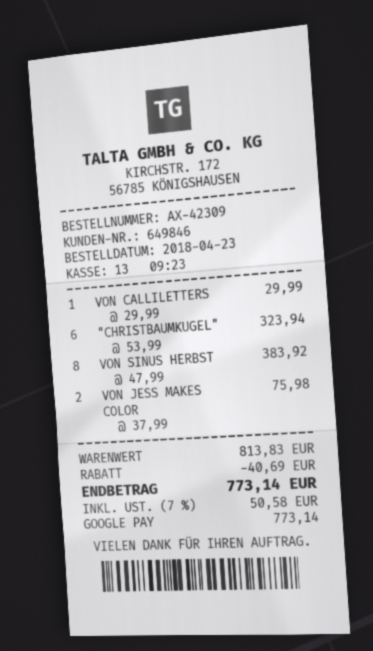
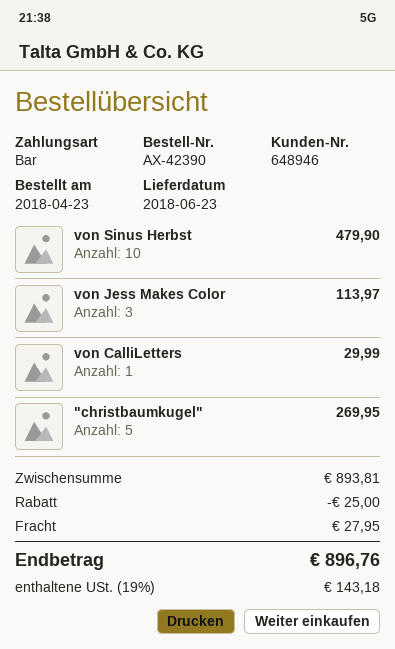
order number: AX-42309 -> AX-42390
customer number: 649846 -> 648946
payment method: Google Pay -> cash
"CHRISTBAUMKUGEL": 6 for 323.94 -> 5 for 269.95
VON SINUS HERBST: 8 for 383.92 -> 10 for 479.90
VON JESS MAKES COLOR: 2 for 75.98 -> 3 for 113.97
subtotal: 813.83 -> 893.81
discount: 40.69 -> 25.00
shipping: none -> 27.95
tax: 7% = 50.58 -> 19% = 143.18
total: 773.14 -> 896.76

